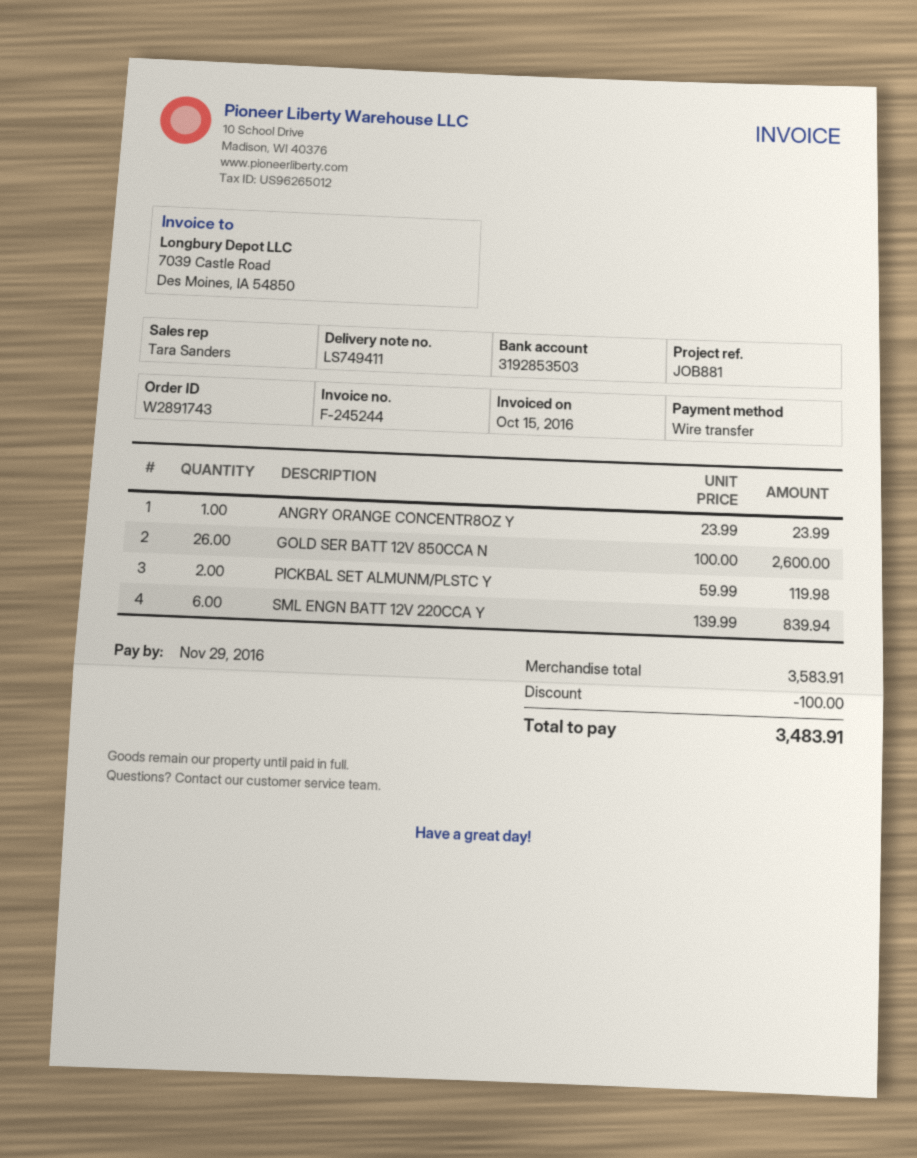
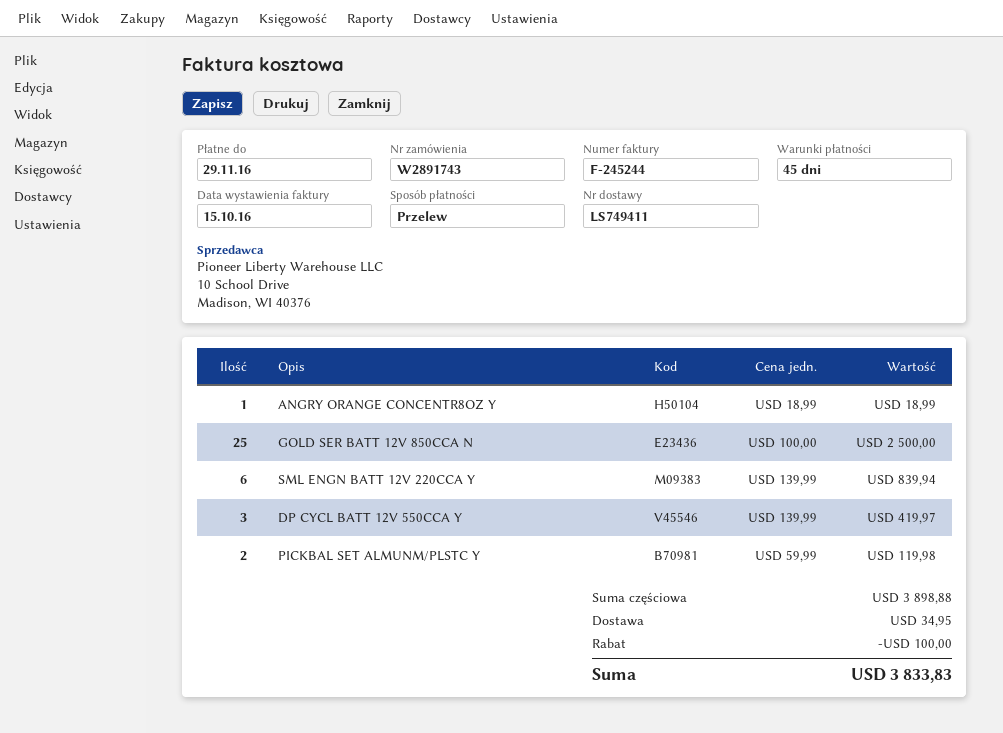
ANGRY ORANGE CONCENTR8OZ Y: 1 x 23.99 = 23.99 -> 1 x 18.99 = 18.99
GOLD SER BATT 12V 850CCA N: 26 x 100.00 = 2600.00 -> 25 x 100.00 = 2500.00
DP CYCL BATT 12V 550CCA Y: none -> 3 x 139.99 = 419.97
subtotal: 3583.91 -> 3898.88
shipping: none -> 34.95
total: 3483.91 -> 3833.83

